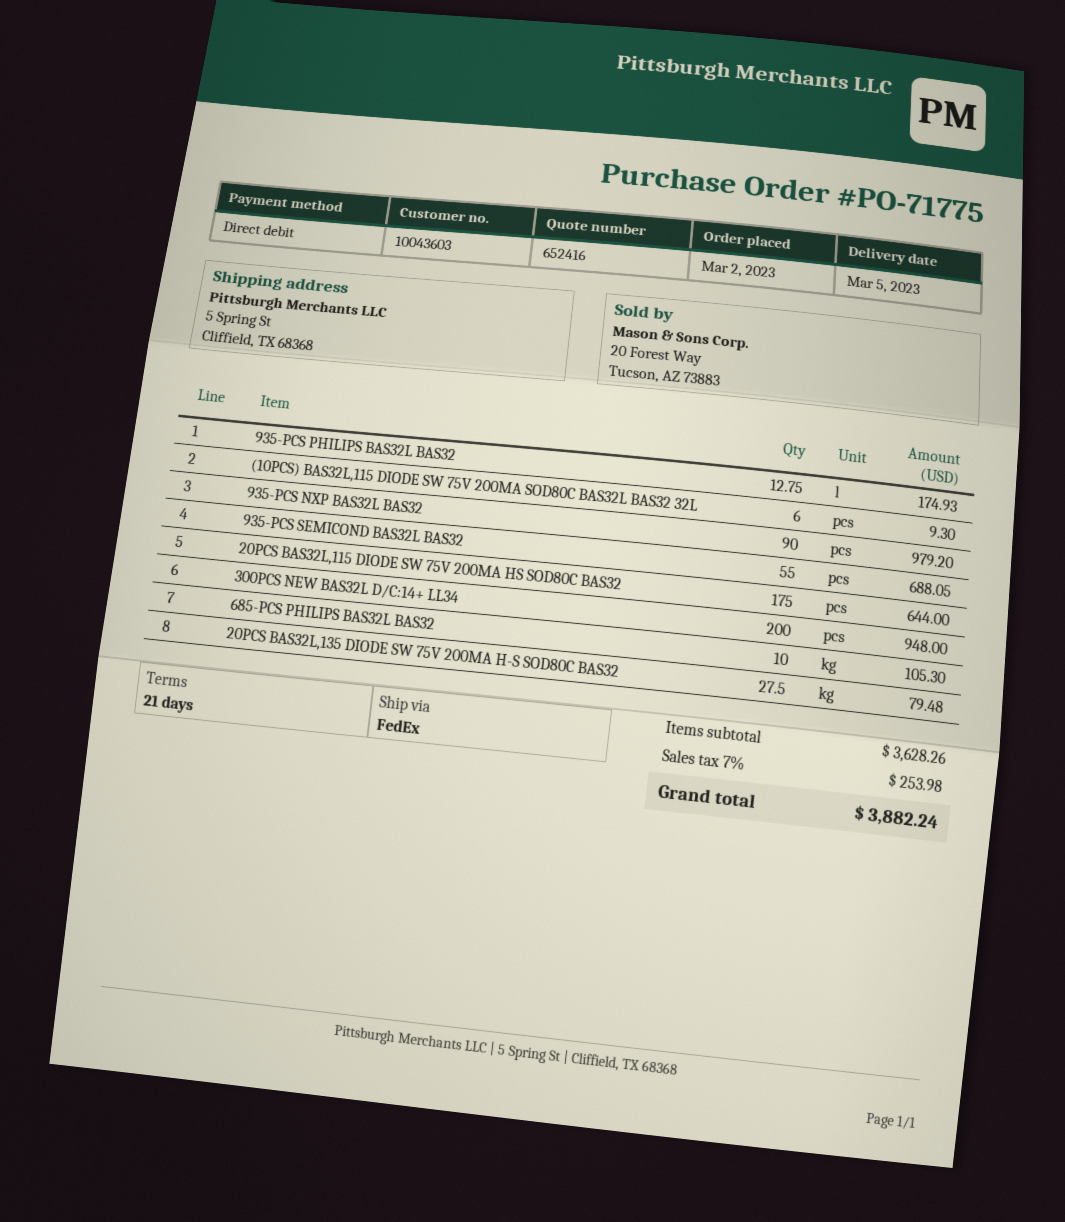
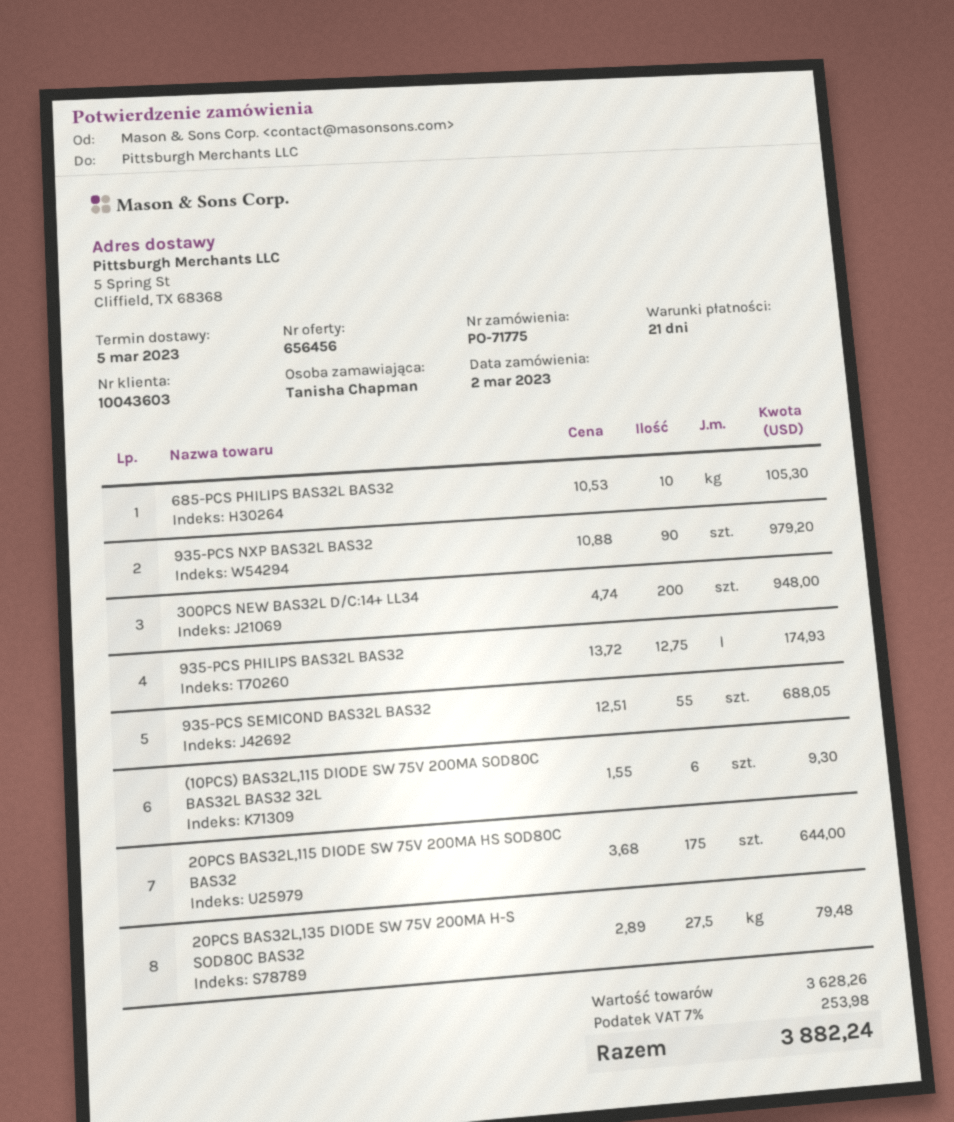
quote number: 652416 -> 656456

